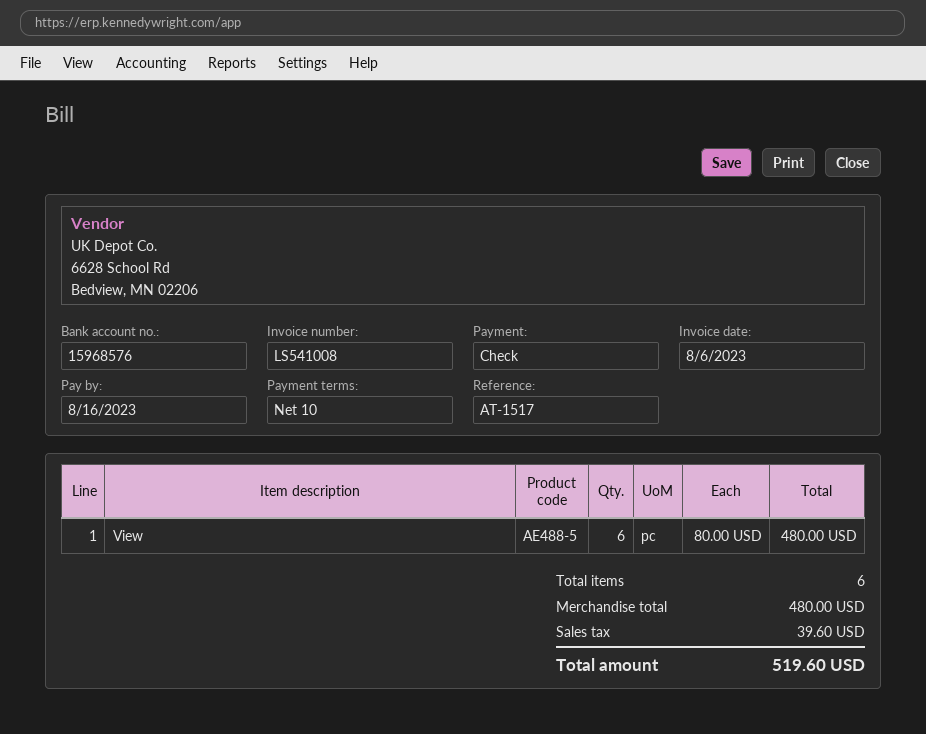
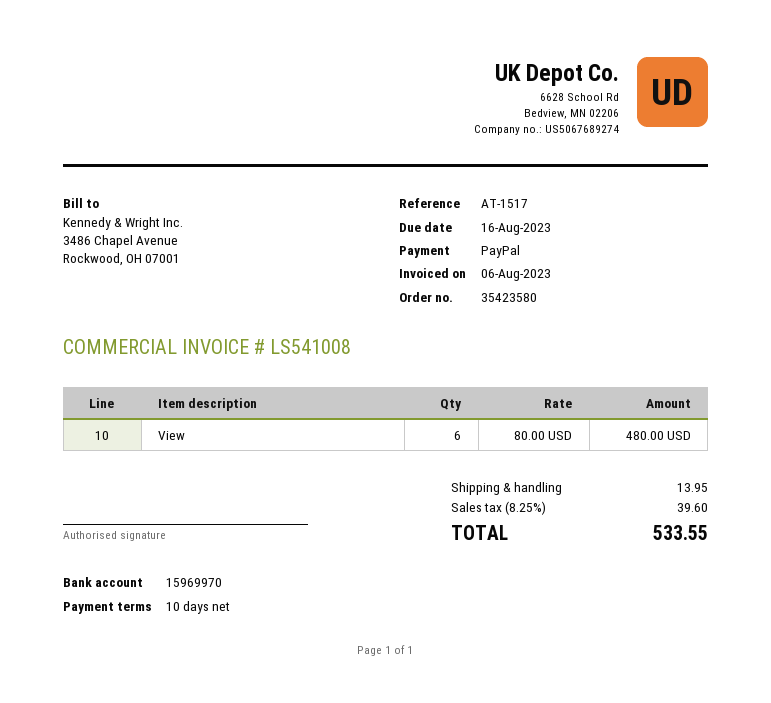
payment method: cheque -> PayPal
bank account: 15968576 -> 15969970
shipping: none -> 13.95
total: 519.60 -> 533.55

